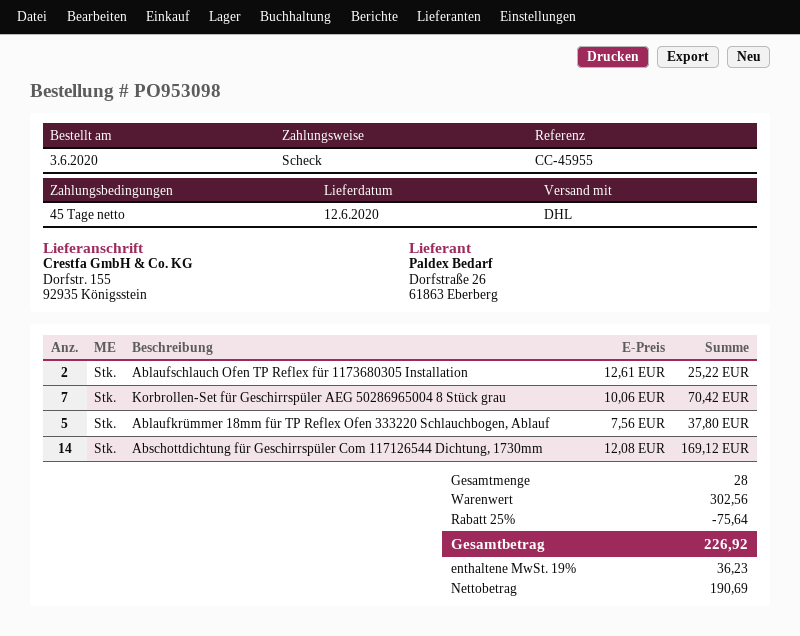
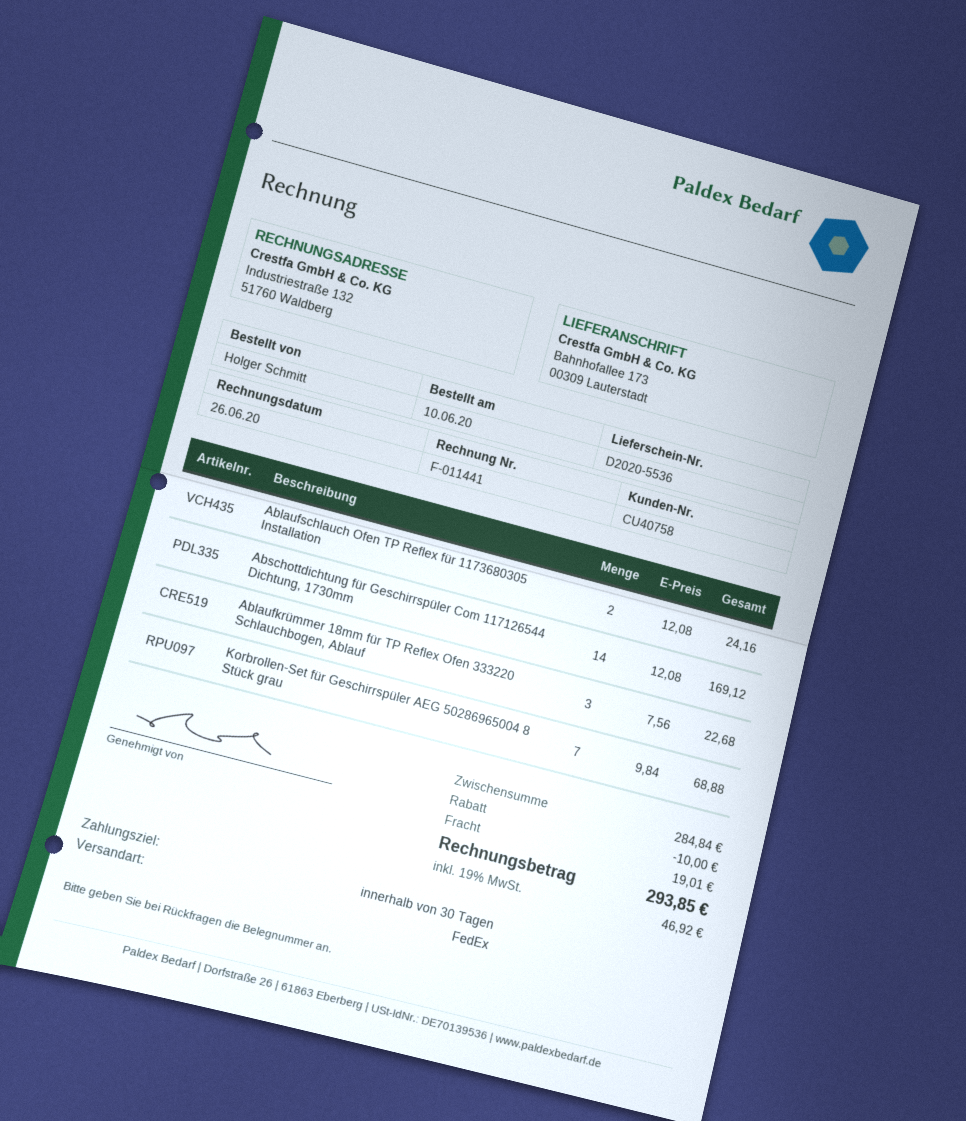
order date: 2020-06-03 -> 2020-06-10
payment terms: 45 days -> 30 days
shipping method: DHL -> FedEx
ship to: Dorfstr. 155, 92935 Königsstein -> Bahnhofallee 173, 00309 Lauterstadt
Ablaufschlauch Ofen TP Reflex für 1173680305 Installation: 2 x 12.61 = 25.22 -> 2 x 12.08 = 24.16
Korbrollen-Set für Geschirrspüler AEG 50286965004 8 Stück grau: 7 x 10.06 = 70.42 -> 7 x 9.84 = 68.88
Ablaufkrümmer 18mm für TP Reflex Ofen 333220 Schlauchbogen, Ablauf: 5 x 7.56 = 37.80 -> 3 x 7.56 = 22.68
subtotal: 302.56 -> 284.84
discount: 75.64 -> 10.00
shipping: none -> 19.01
tax: 19% = 36.23 -> 19% = 46.92
total: 226.92 -> 293.85

